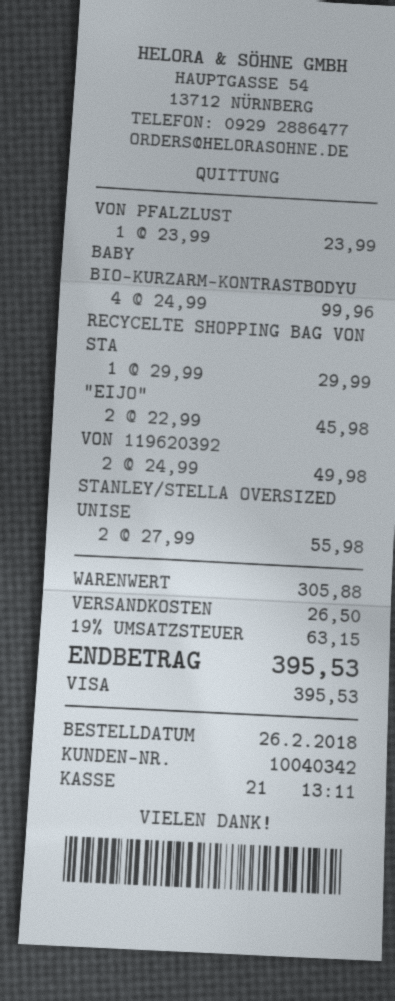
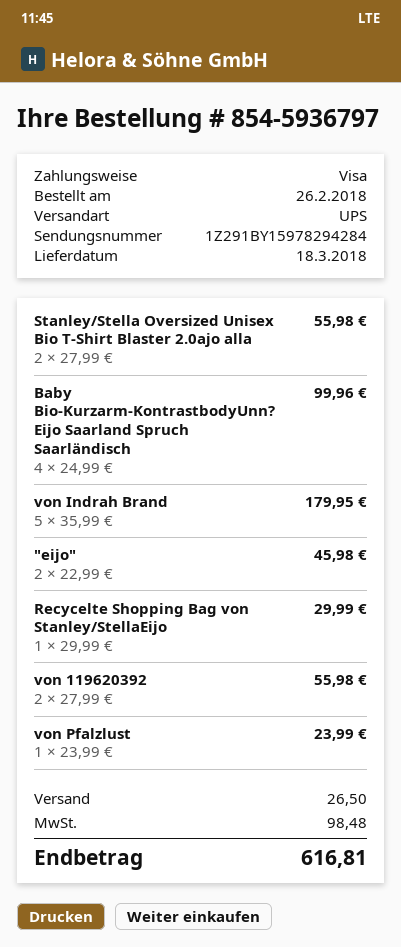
VON 119620392: 2 x 24.99 = 49.98 -> 2 x 27.99 = 55.98
von Indrah Brand: none -> 5 x 35.99 = 179.95
tax: 63.15 -> 98.48
total: 395.53 -> 616.81

